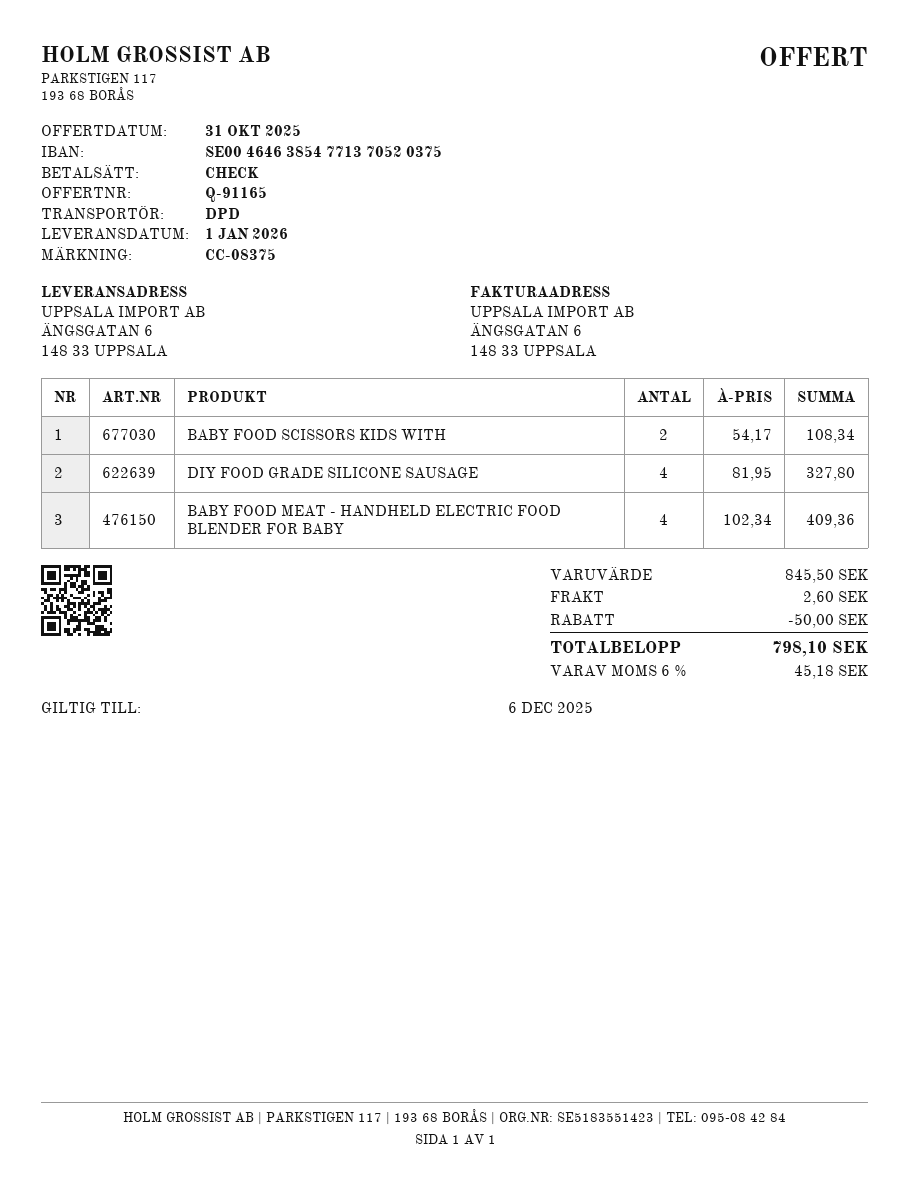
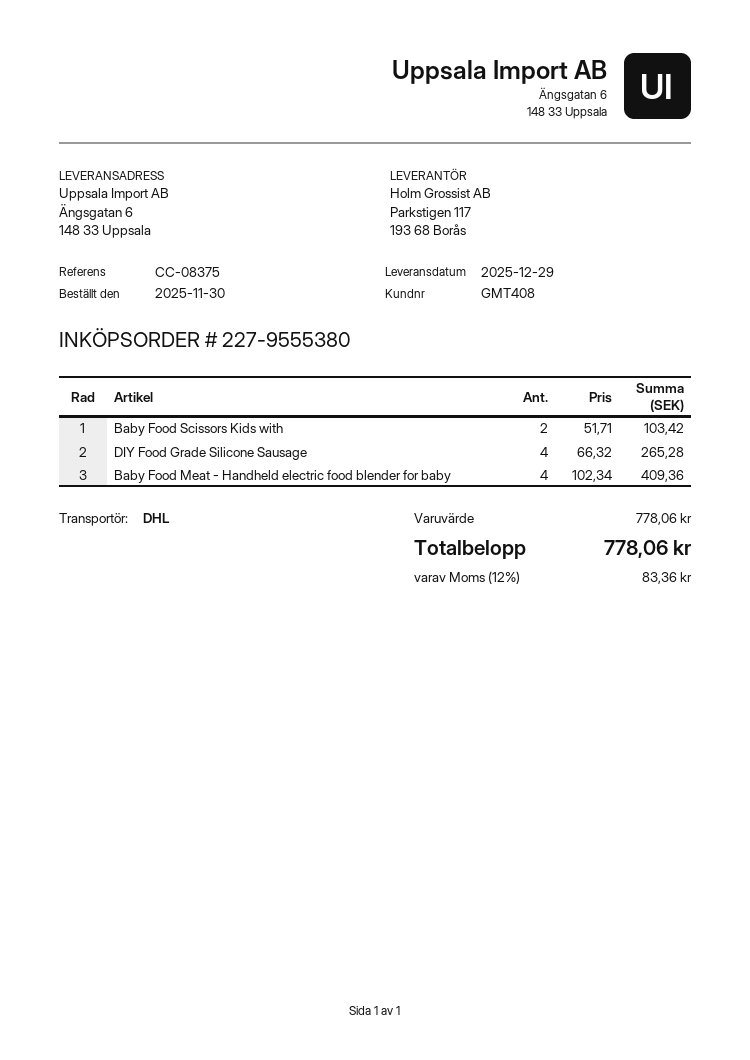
delivery date: 2026-01-01 -> 2025-12-29
shipping method: DPD -> DHL
BABY FOOD SCISSORS KIDS WITH: 2 x 54.17 = 108.34 -> 2 x 51.71 = 103.42
DIY FOOD GRADE SILICONE SAUSAGE: 4 x 81.95 = 327.80 -> 4 x 66.32 = 265.28
subtotal: 845.50 -> 778.06
discount: 50.00 -> none
shipping: 2.60 -> none
tax: 6% = 45.18 -> 12% = 83.36
total: 798.10 -> 778.06

